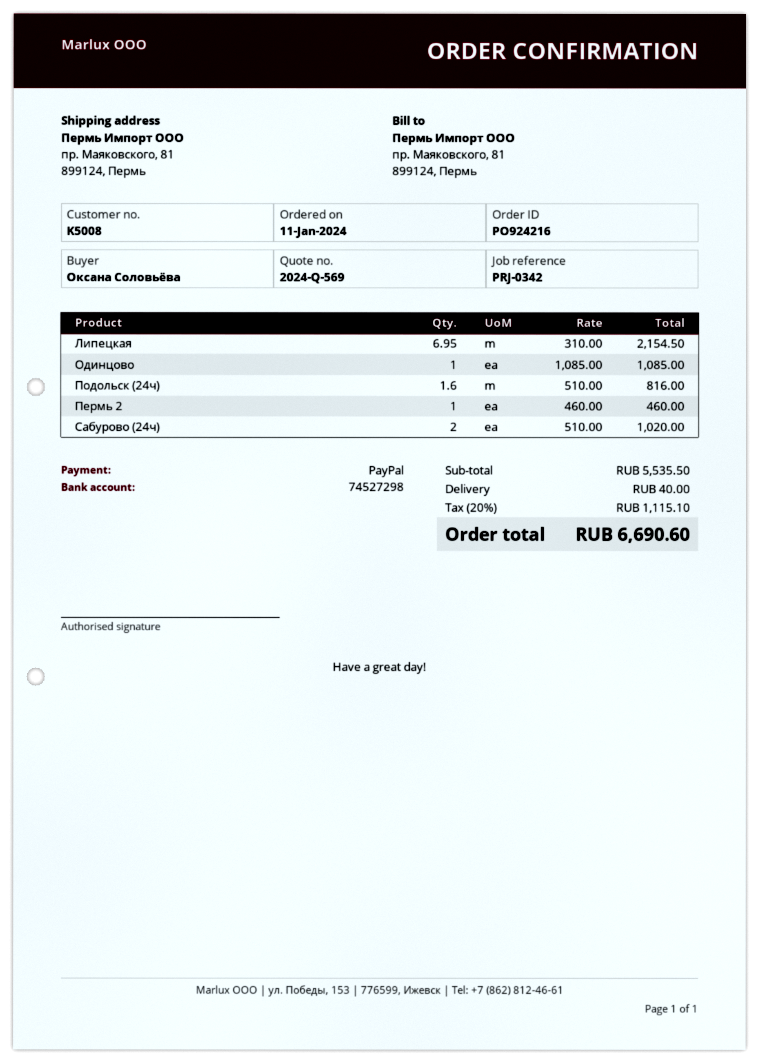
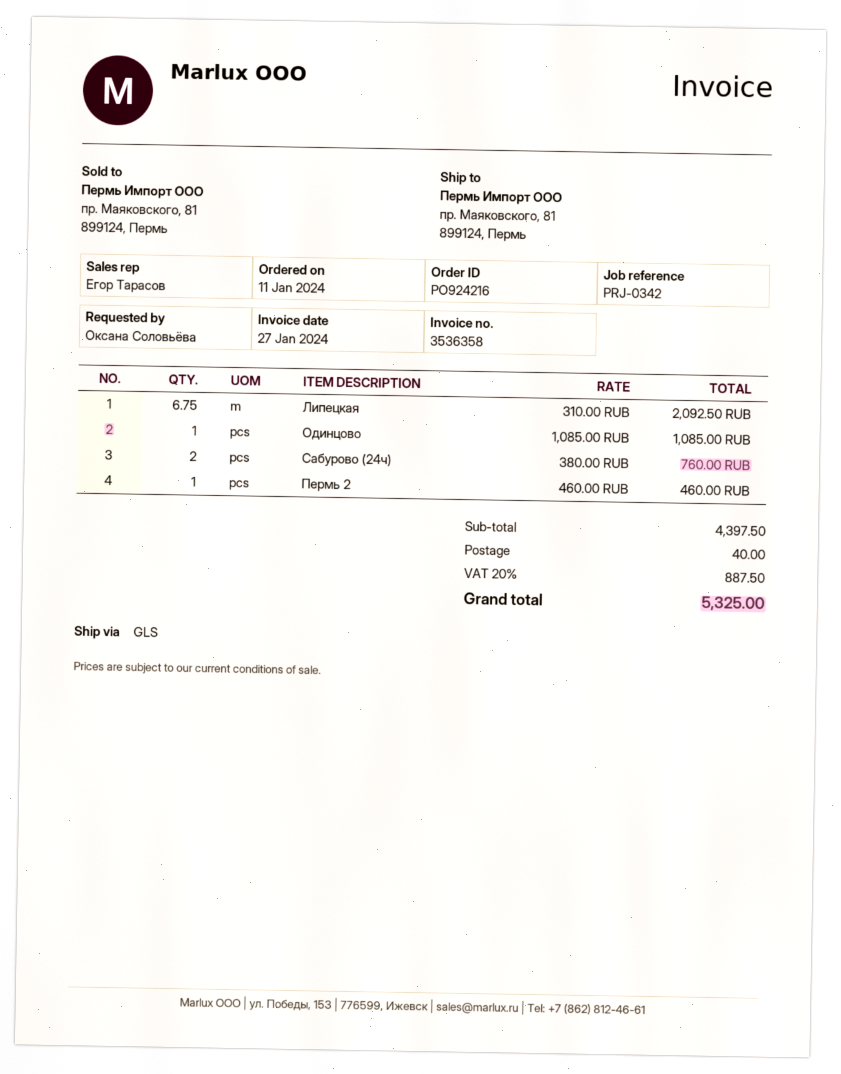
Липецкая: 6.95 x 310.00 = 2154.50 -> 6.75 x 310.00 = 2092.50
Подольск (24ч): 1.6 x 510.00 = 816.00 -> none
Сабурово (24ч): 2 x 510.00 = 1020.00 -> 2 x 380.00 = 760.00
subtotal: 5535.50 -> 4397.50
tax: 20% = 1115.10 -> 20% = 887.50
total: 6690.60 -> 5325.00

